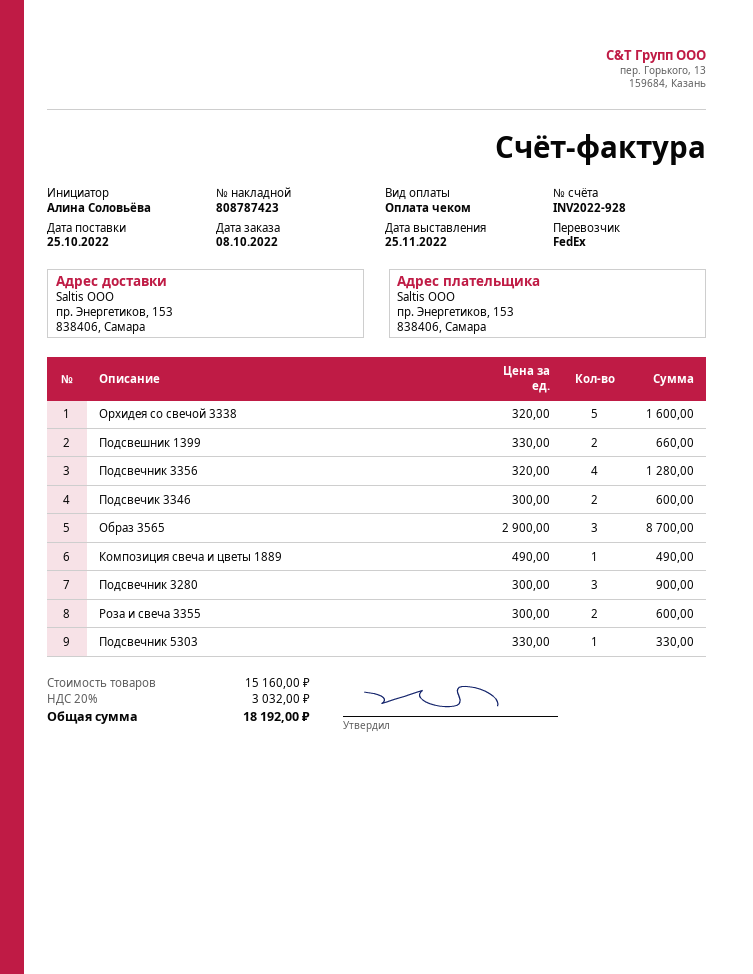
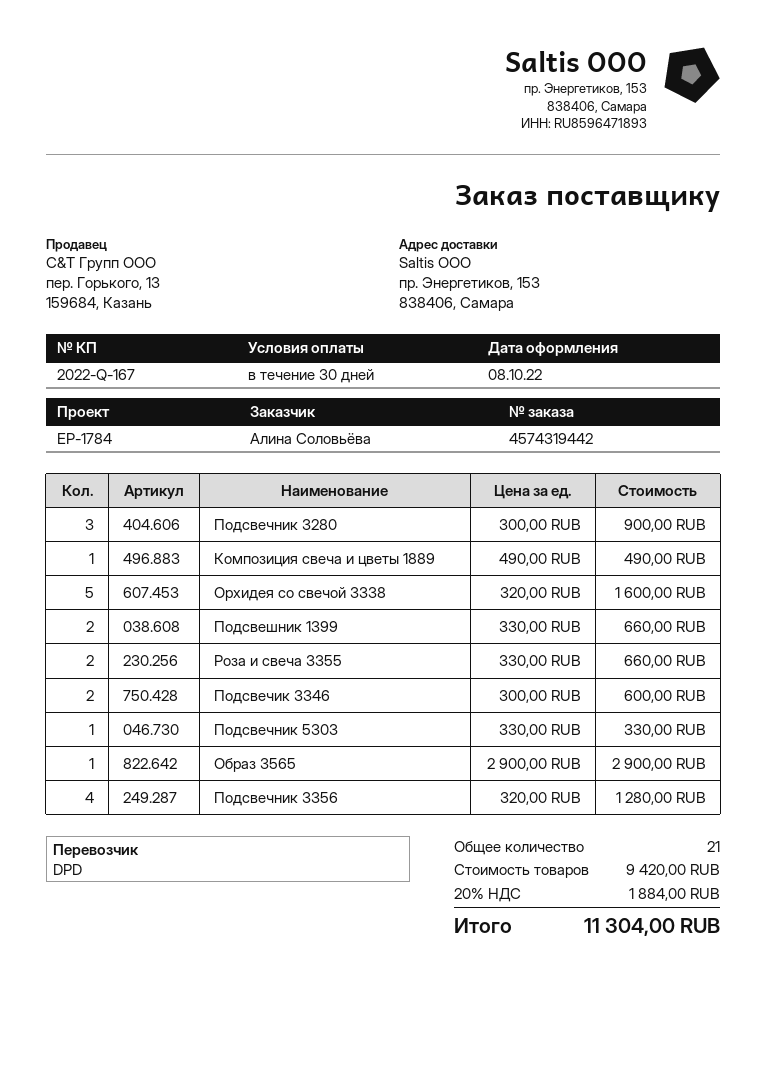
shipping method: FedEx -> DPD
Образ 3565: 3 x 2900.00 = 8700.00 -> 1 x 2900.00 = 2900.00
Роза и свеча 3355: 2 x 300.00 = 600.00 -> 2 x 330.00 = 660.00
subtotal: 15160.00 -> 9420.00
tax: 20% = 3032.00 -> 20% = 1884.00
total: 18192.00 -> 11304.00

